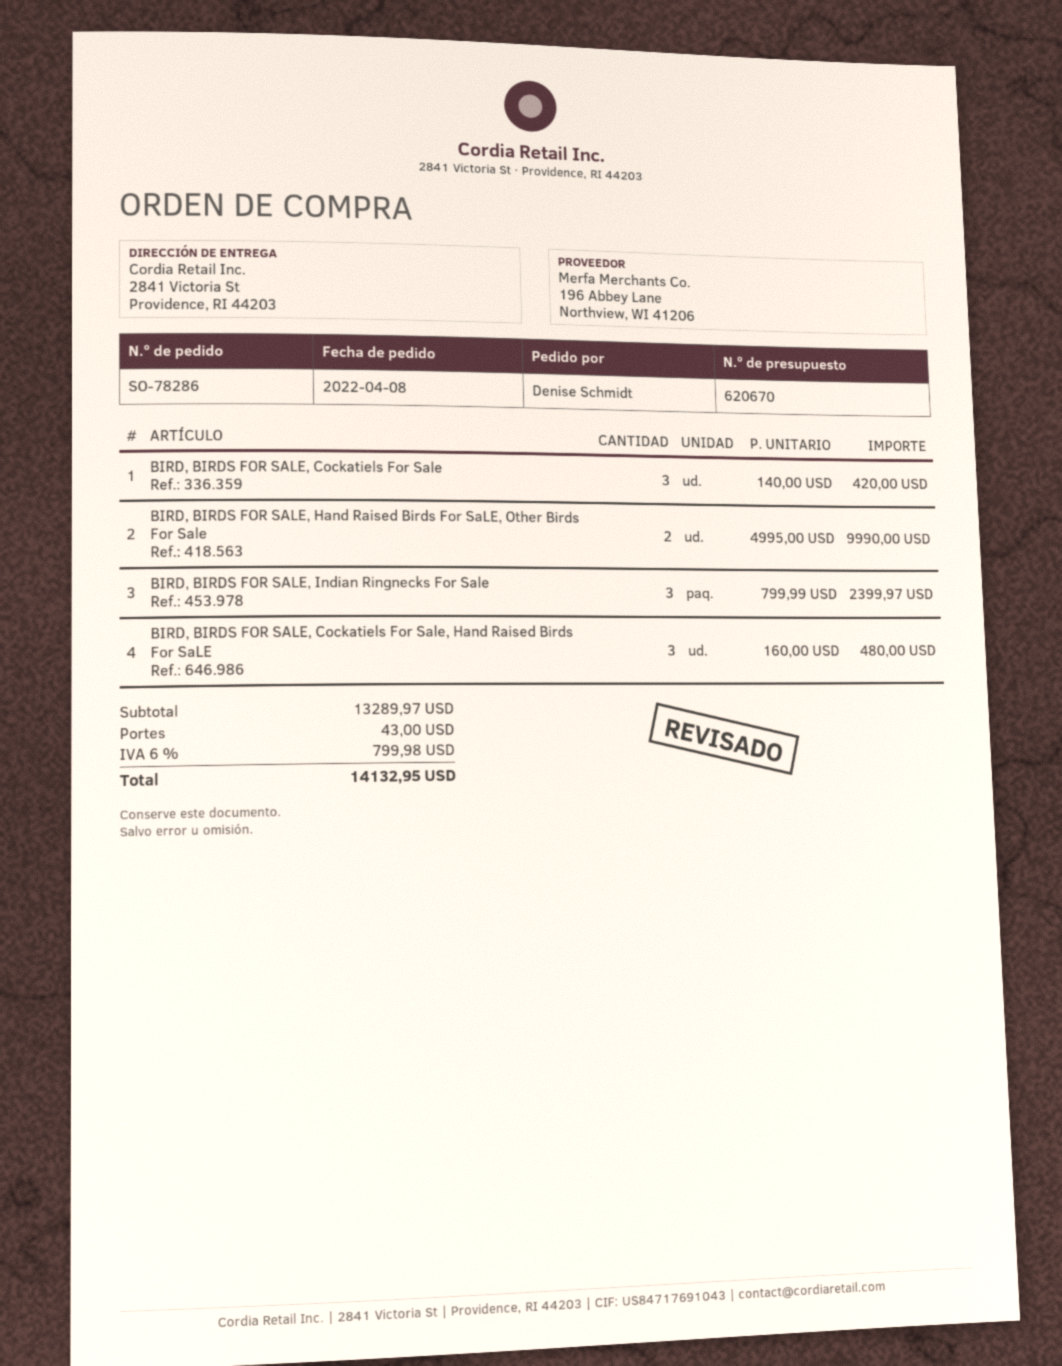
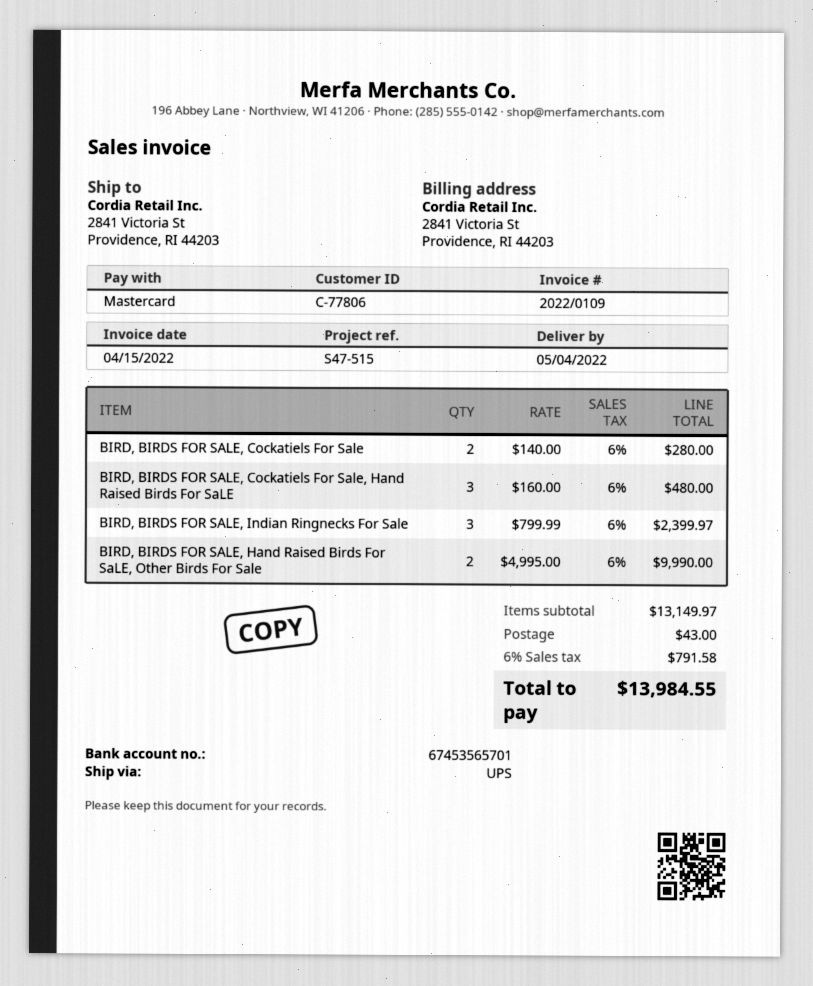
BIRD, BIRDS FOR SALE, Cockatiels For Sale: 3 x 140.00 = 420.00 -> 2 x 140.00 = 280.00
subtotal: 13289.97 -> 13149.97
tax: 6% = 799.98 -> 6% = 791.58
total: 14132.95 -> 13984.55

